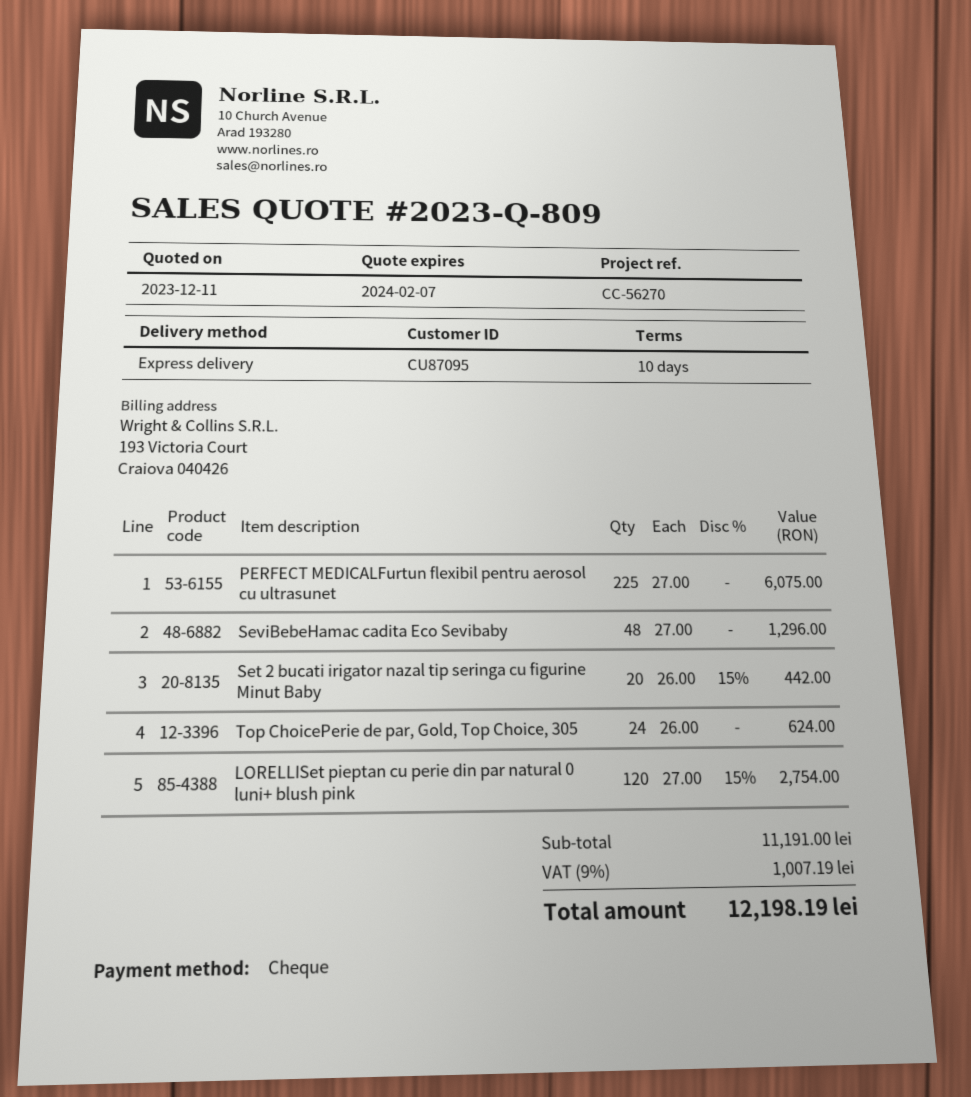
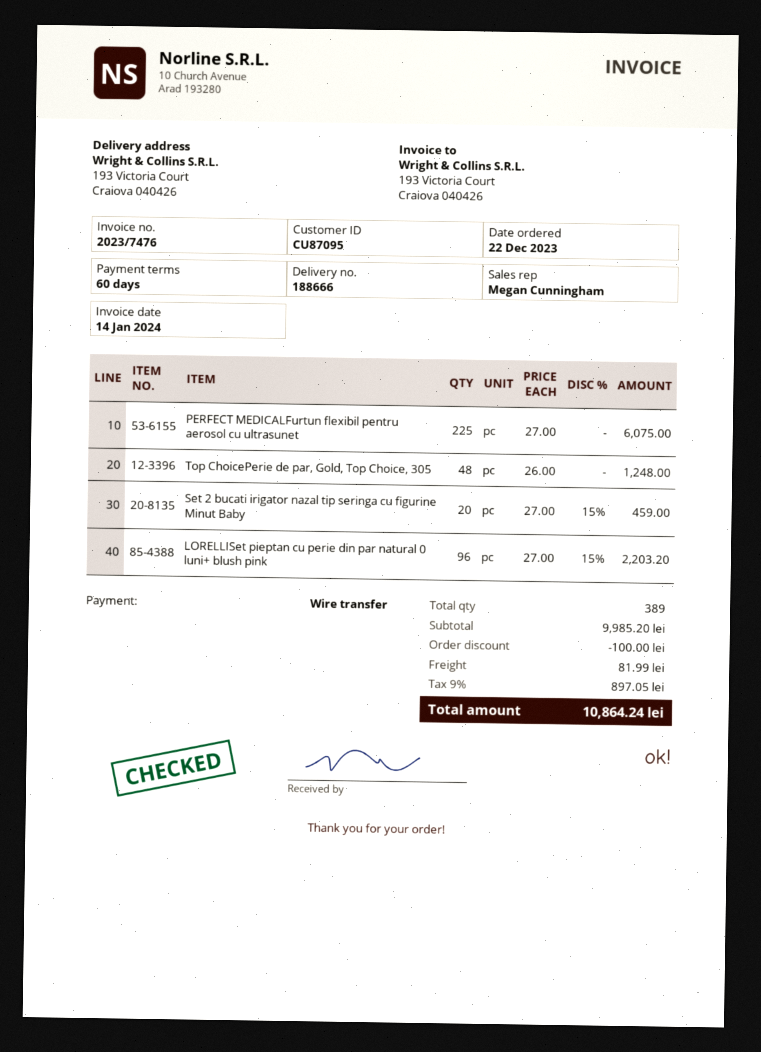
payment terms: 10 days -> 60 days
payment method: cheque -> bank transfer
SeviBebeHamac cadita Eco Sevibaby: 48 x 27.00 = 1296.00 -> none
Set 2 bucati irigator nazal tip seringa cu figurine Minut Baby: 20 x 26.00 - 15% = 442.00 -> 20 x 27.00 - 15% = 459.00
Top ChoicePerie de par, Gold, Top Choice, 305: 24 x 26.00 = 624.00 -> 48 x 26.00 = 1248.00
LORELLISet pieptan cu perie din par natural 0 luni+ blush pink: 120 x 27.00 - 15% = 2754.00 -> 96 x 27.00 - 15% = 2203.20
subtotal: 11191.00 -> 9985.20
discount: none -> 100.00
shipping: none -> 81.99
tax: 9% = 1007.19 -> 9% = 897.05
total: 12198.19 -> 10864.24

